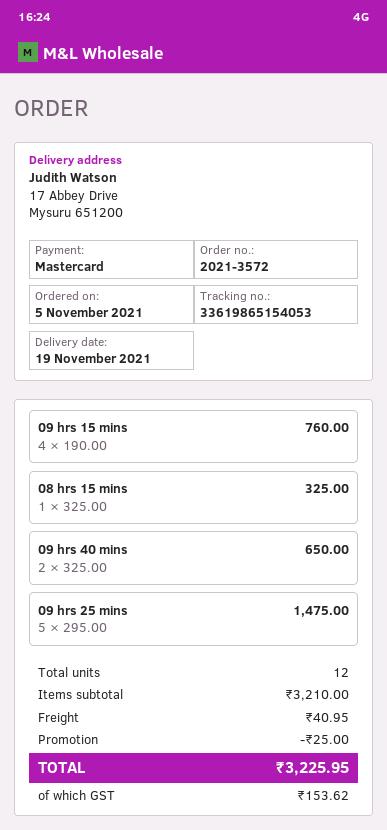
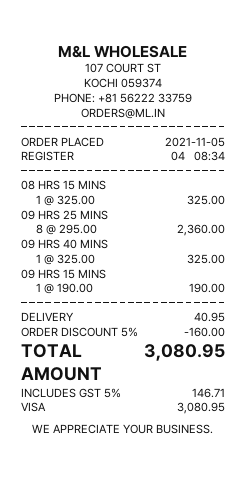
payment method: Mastercard -> Visa
09 hrs 15 mins: 4 x 190.00 = 760.00 -> 1 x 190.00 = 190.00
09 hrs 40 mins: 2 x 325.00 = 650.00 -> 1 x 325.00 = 325.00
09 hrs 25 mins: 5 x 295.00 = 1475.00 -> 8 x 295.00 = 2360.00
discount: 25.00 -> 160.00
tax: 153.62 -> 146.71
total: 3225.95 -> 3080.95

